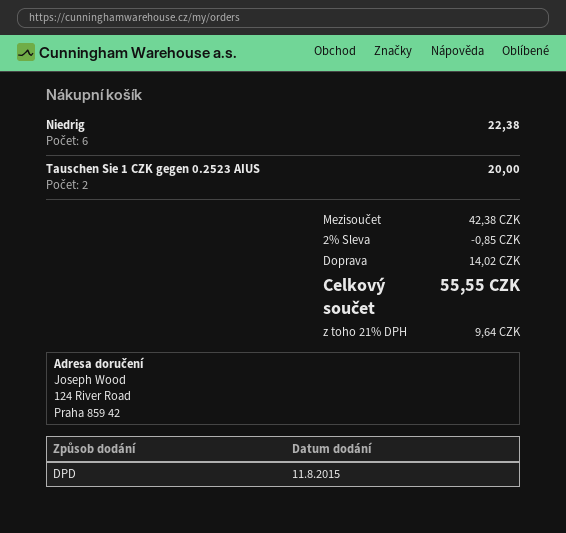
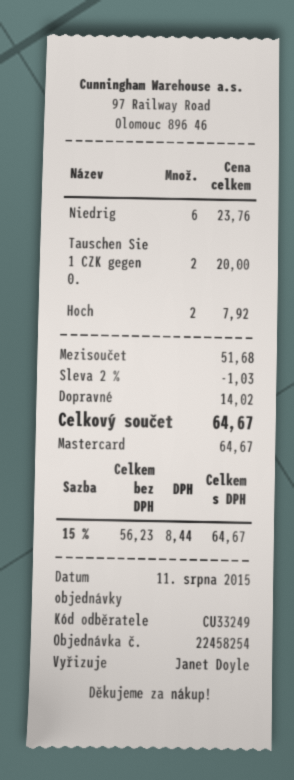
Niedrig: 6 for 22.38 -> 6 for 23.76
Hoch: none -> 2 for 7.92
subtotal: 42.38 -> 51.68
discount: 2% = 0.85 -> 2% = 1.03
tax: 21% = 9.64 -> 15% = 8.44
total: 55.55 -> 64.67

